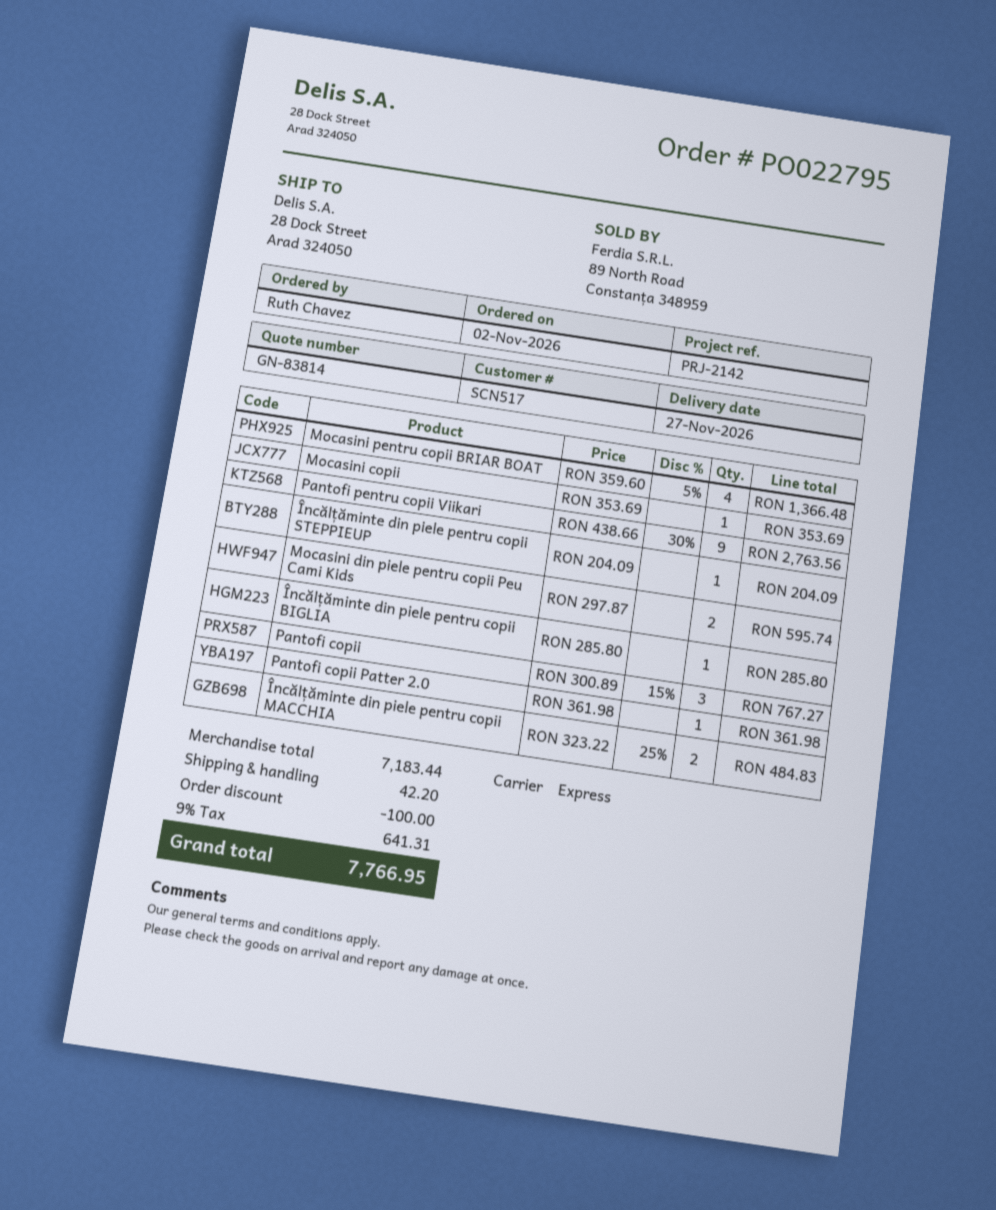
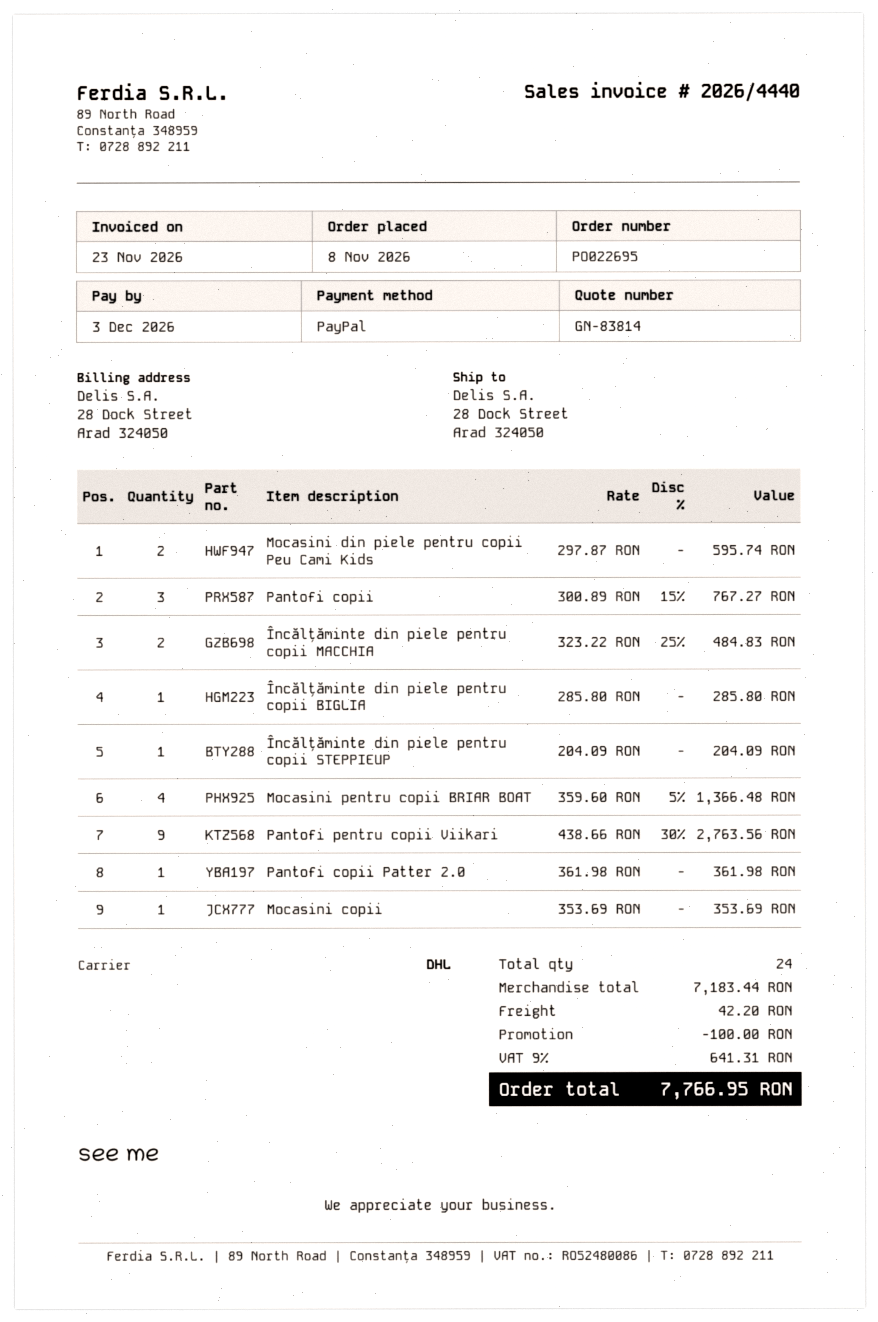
order number: PO022795 -> PO022695
order date: 2026-11-02 -> 2026-11-08
shipping method: express -> DHL

